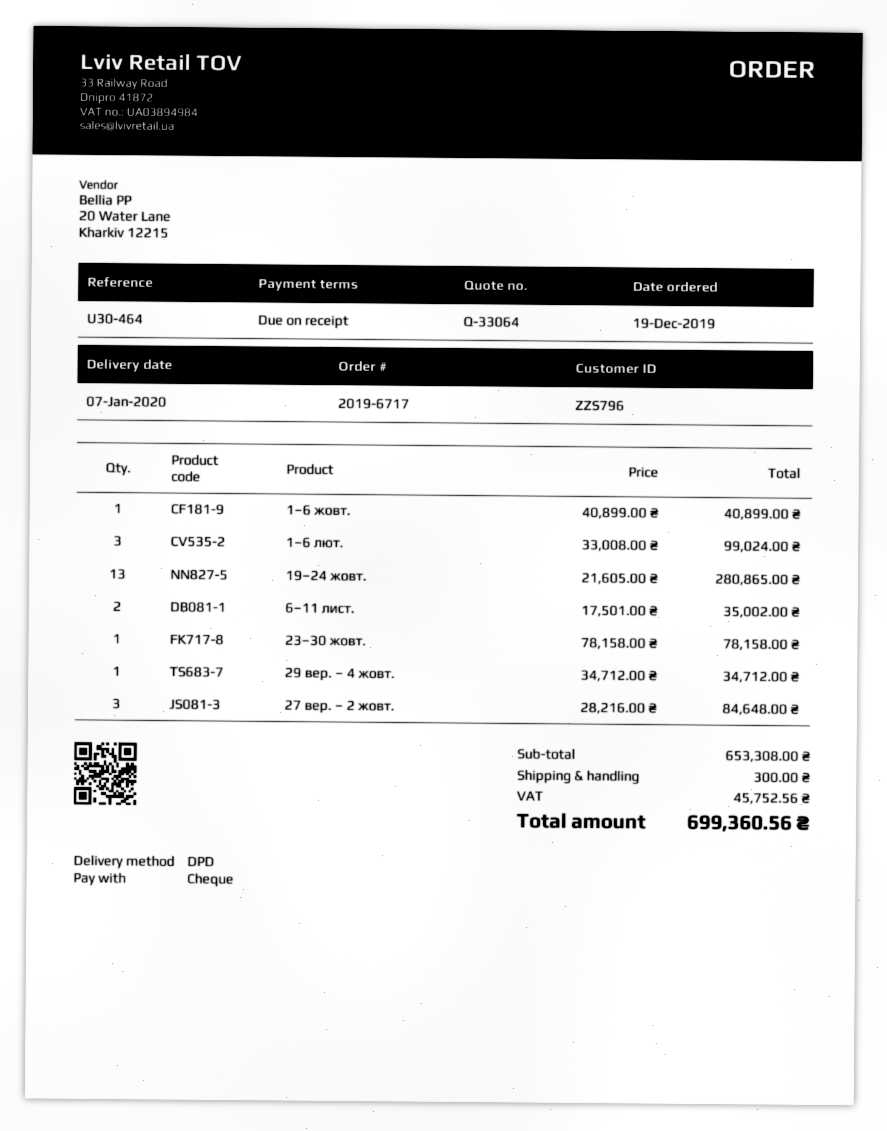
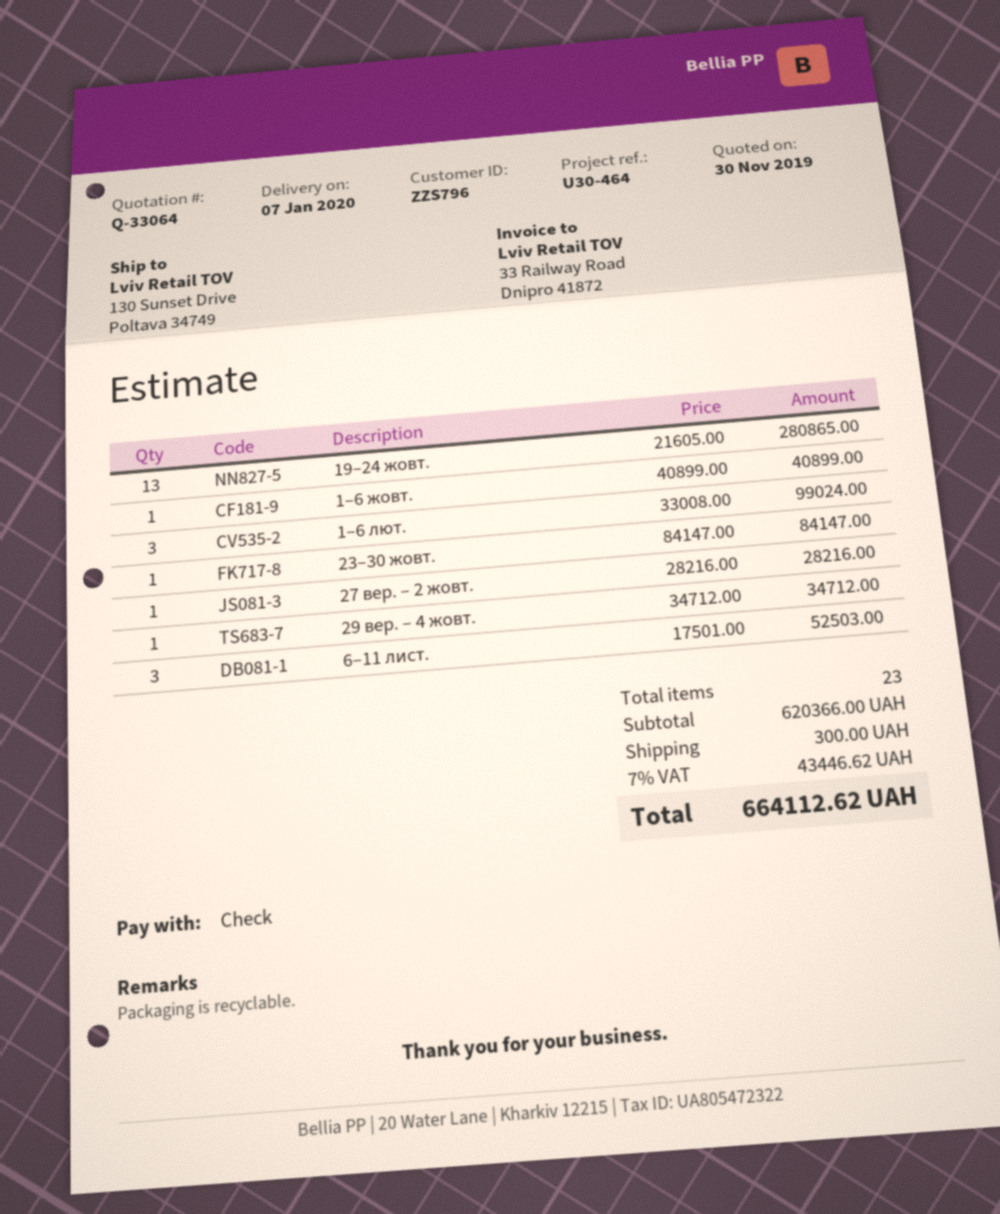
6–11 лист.: 2 x 17501.00 = 35002.00 -> 3 x 17501.00 = 52503.00
23–30 жовт.: 1 x 78158.00 = 78158.00 -> 1 x 84147.00 = 84147.00
27 вер. – 2 жовт.: 3 x 28216.00 = 84648.00 -> 1 x 28216.00 = 28216.00
subtotal: 653308.00 -> 620366.00
tax: 45752.56 -> 43446.62
total: 699360.56 -> 664112.62

